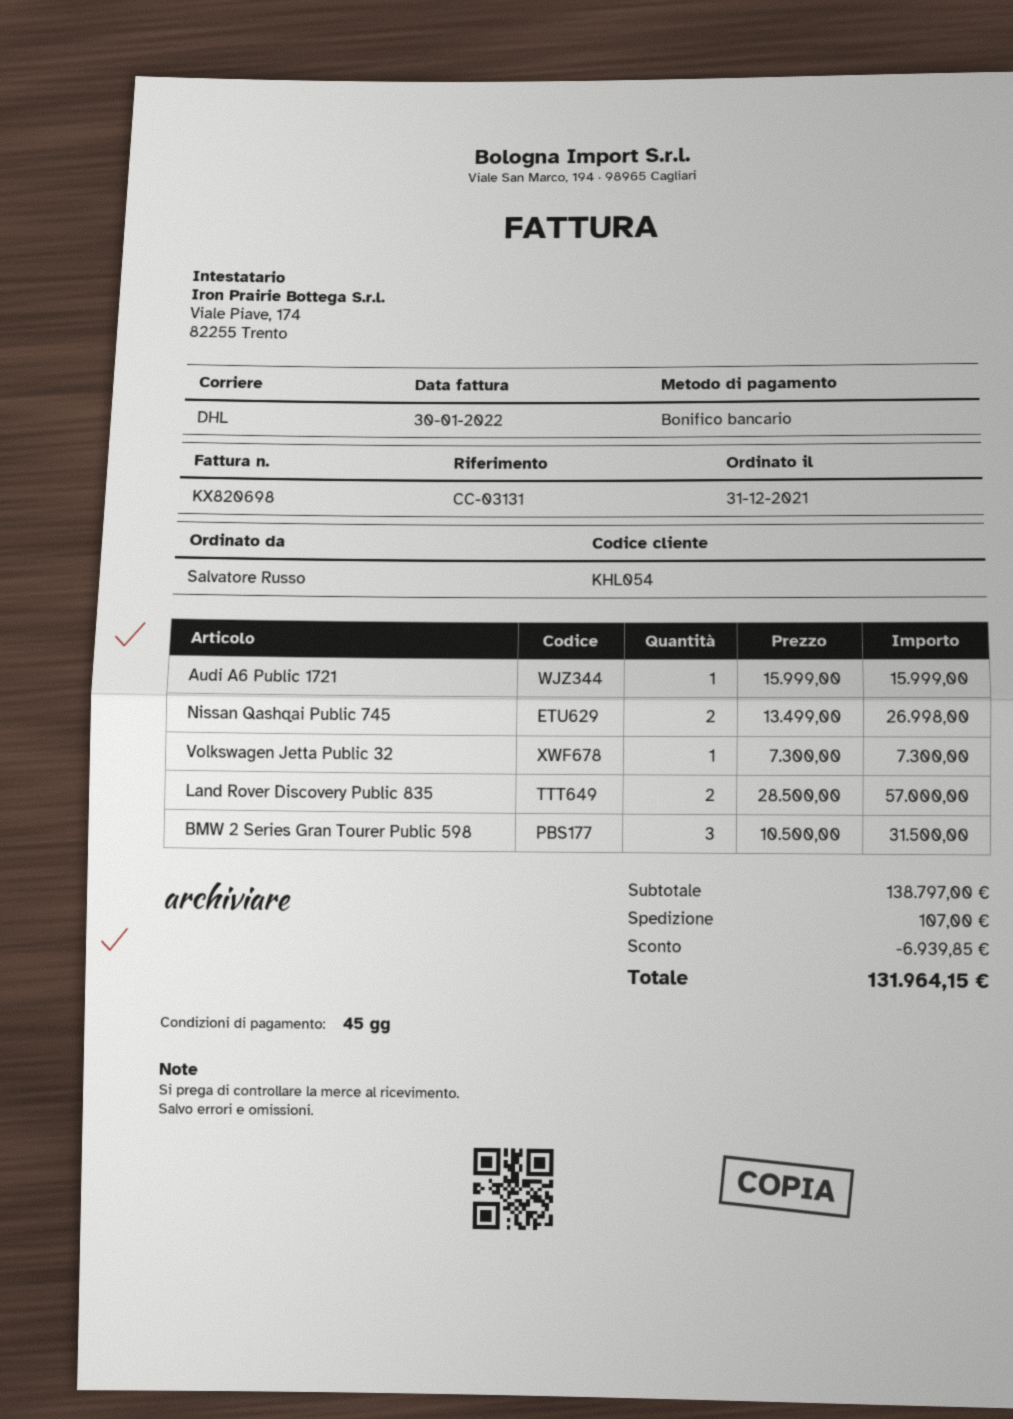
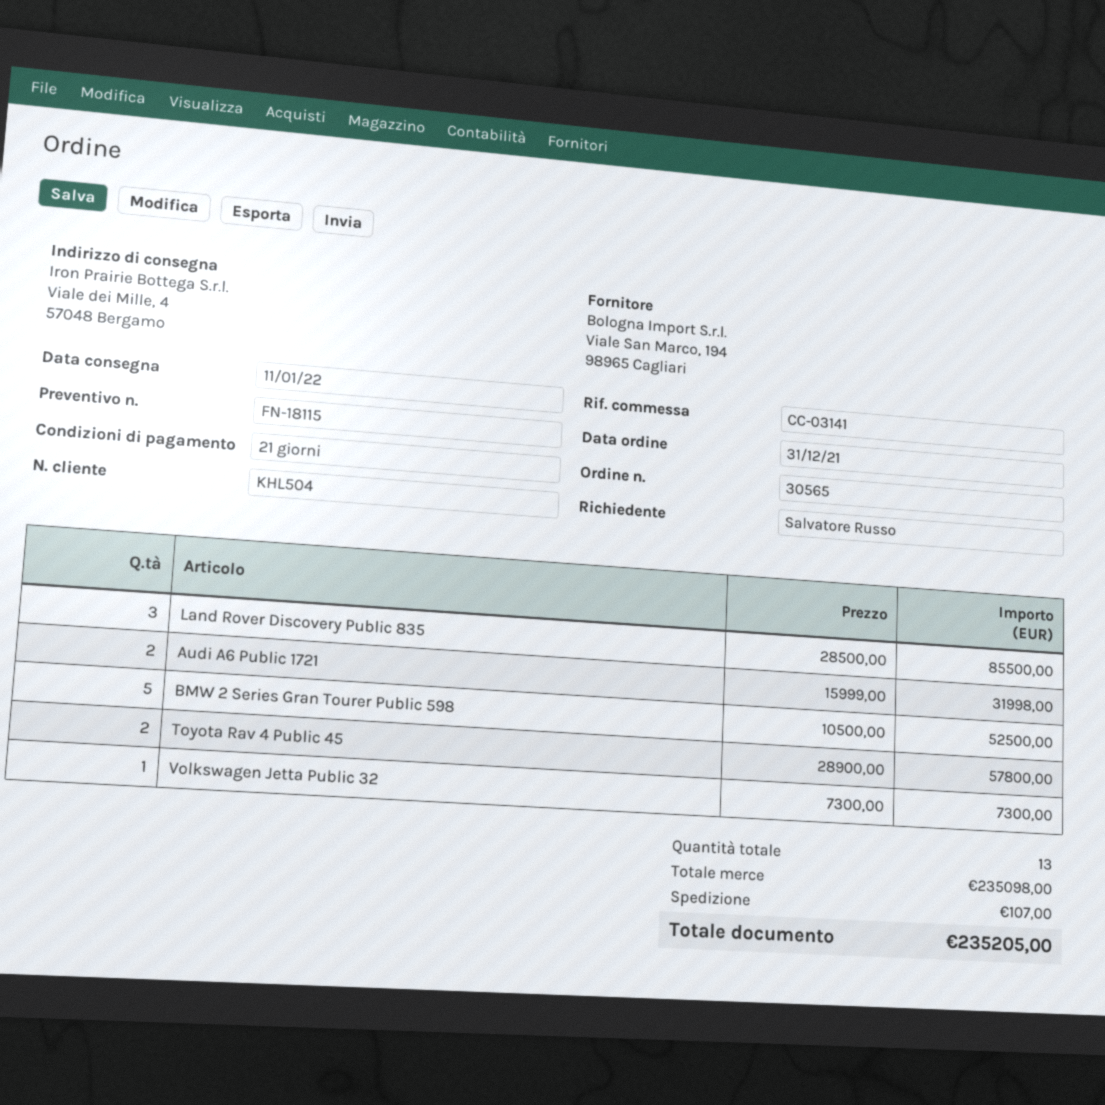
payment terms: 45 days -> 21 days
customer number: KHL054 -> KHL504
reference: CC-03131 -> CC-03141
Audi A6 Public 1721: 1 x 15999.00 = 15999.00 -> 2 x 15999.00 = 31998.00
Nissan Qashqai Public 745: 2 x 13499.00 = 26998.00 -> none
Land Rover Discovery Public 835: 2 x 28500.00 = 57000.00 -> 3 x 28500.00 = 85500.00
BMW 2 Series Gran Tourer Public 598: 3 x 10500.00 = 31500.00 -> 5 x 10500.00 = 52500.00
Toyota Rav 4 Public 45: none -> 2 x 28900.00 = 57800.00
subtotal: 138797.00 -> 235098.00
discount: 6939.85 -> none
total: 131964.15 -> 235205.00

